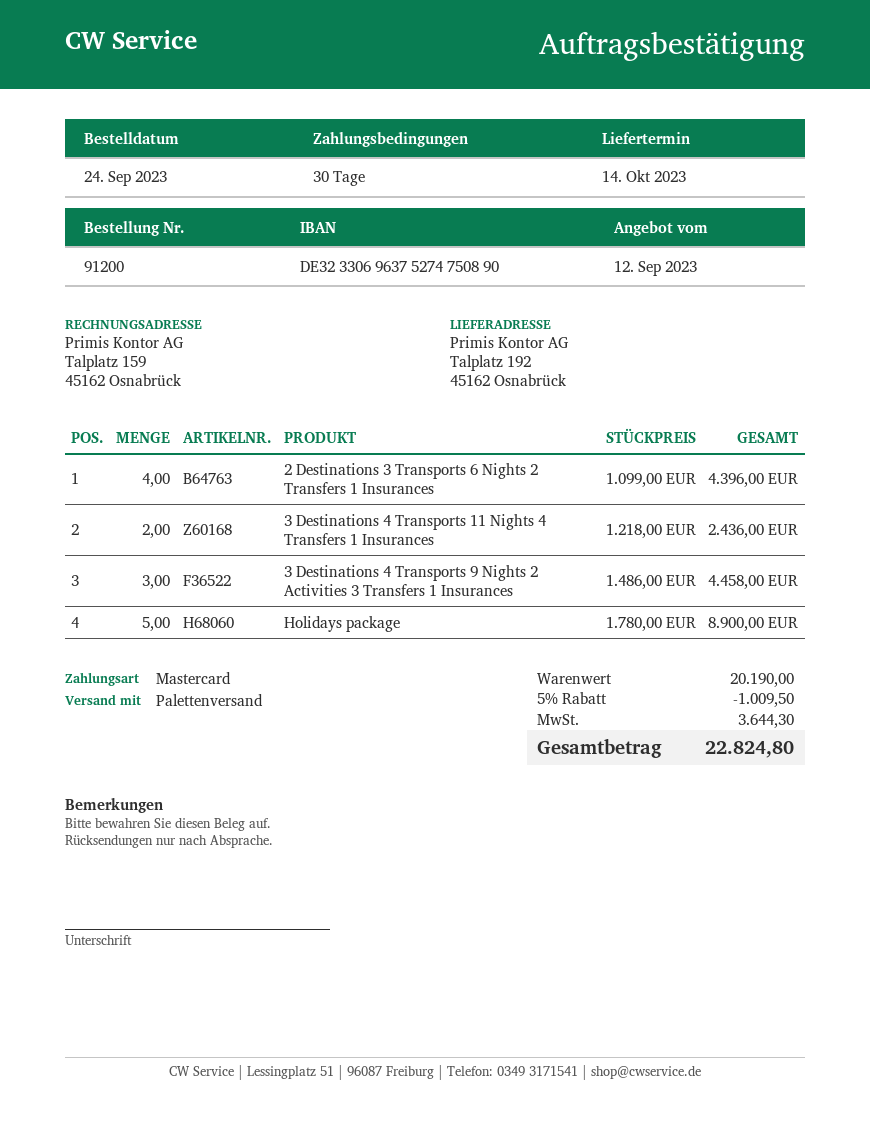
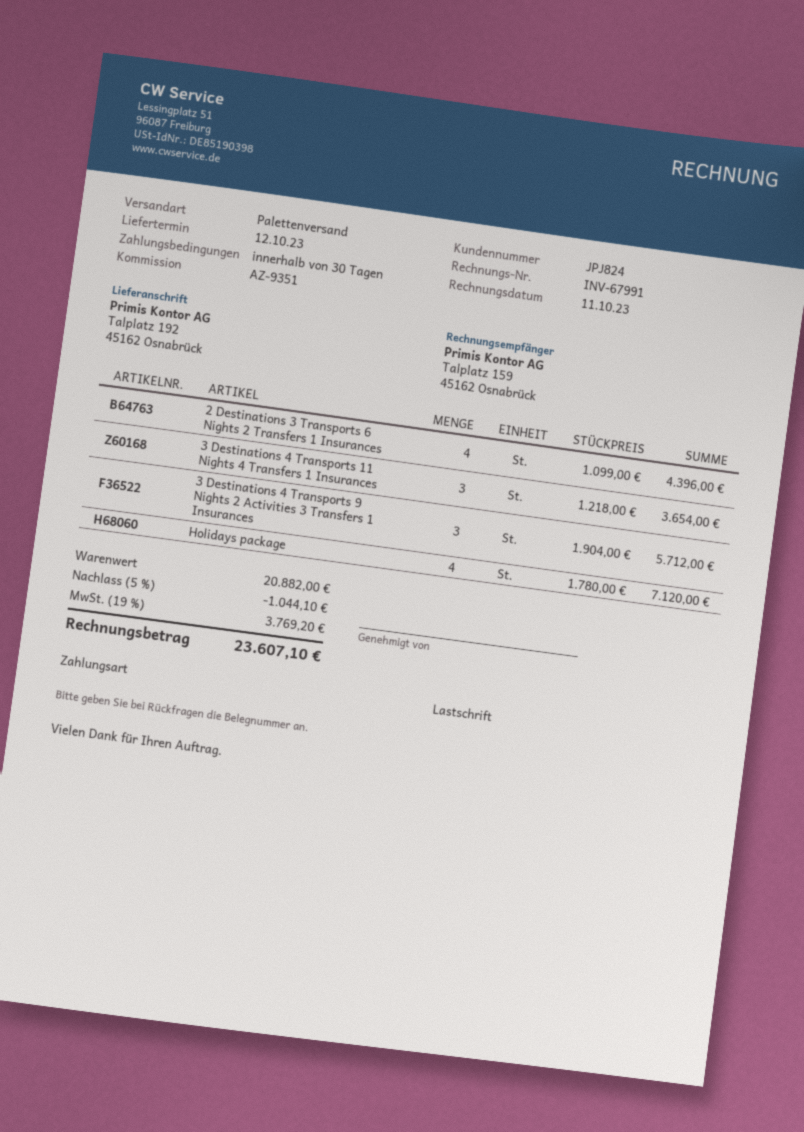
delivery date: 2023-10-14 -> 2023-10-12
payment method: Mastercard -> direct debit
3 Destinations 4 Transports 11 Nights 4 Transfers 1 Insurances: 2 x 1218.00 = 2436.00 -> 3 x 1218.00 = 3654.00
3 Destinations 4 Transports 9 Nights 2 Activities 3 Transfers 1 Insurances: 3 x 1486.00 = 4458.00 -> 3 x 1904.00 = 5712.00
Holidays package: 5 x 1780.00 = 8900.00 -> 4 x 1780.00 = 7120.00
subtotal: 20190.00 -> 20882.00
discount: 5% = 1009.50 -> 5% = 1044.10
tax: 3644.30 -> 3769.20
total: 22824.80 -> 23607.10

